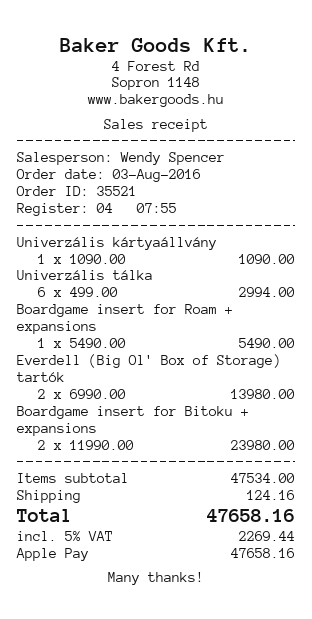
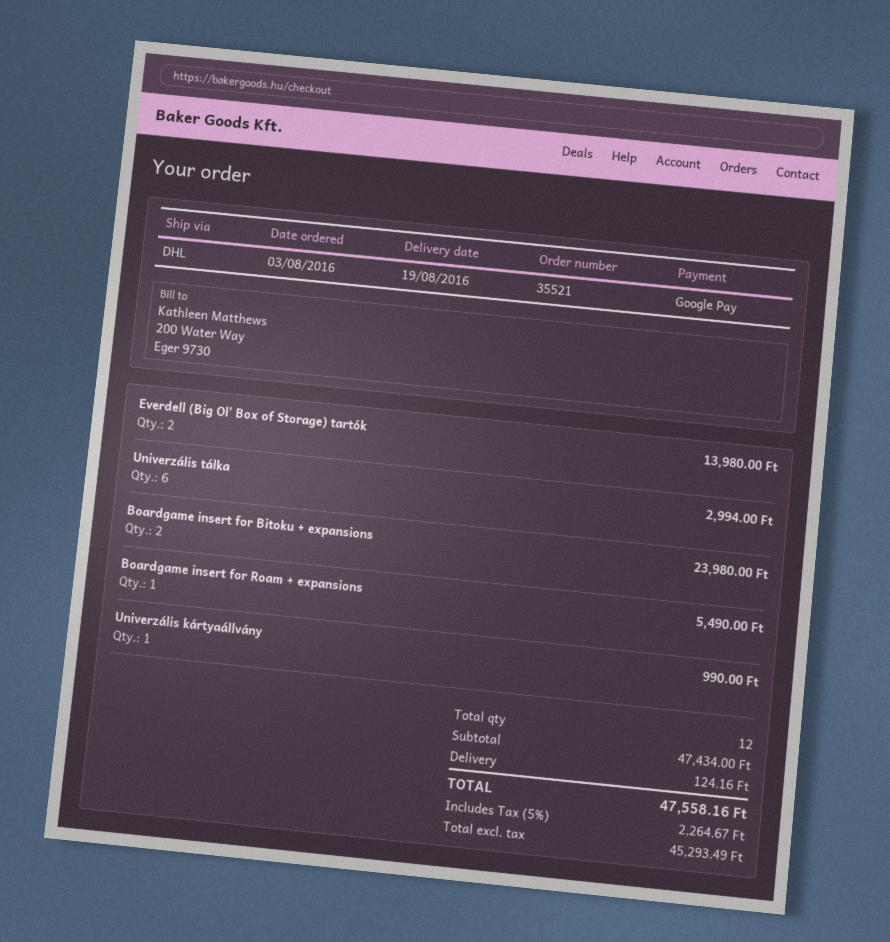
payment method: Apple Pay -> Google Pay
Univerzális kártyaállvány: 1 for 1090.00 -> 1 for 990.00
subtotal: 47534.00 -> 47434.00
tax: 5% = 2269.44 -> 5% = 2264.67
total: 47658.16 -> 47558.16

